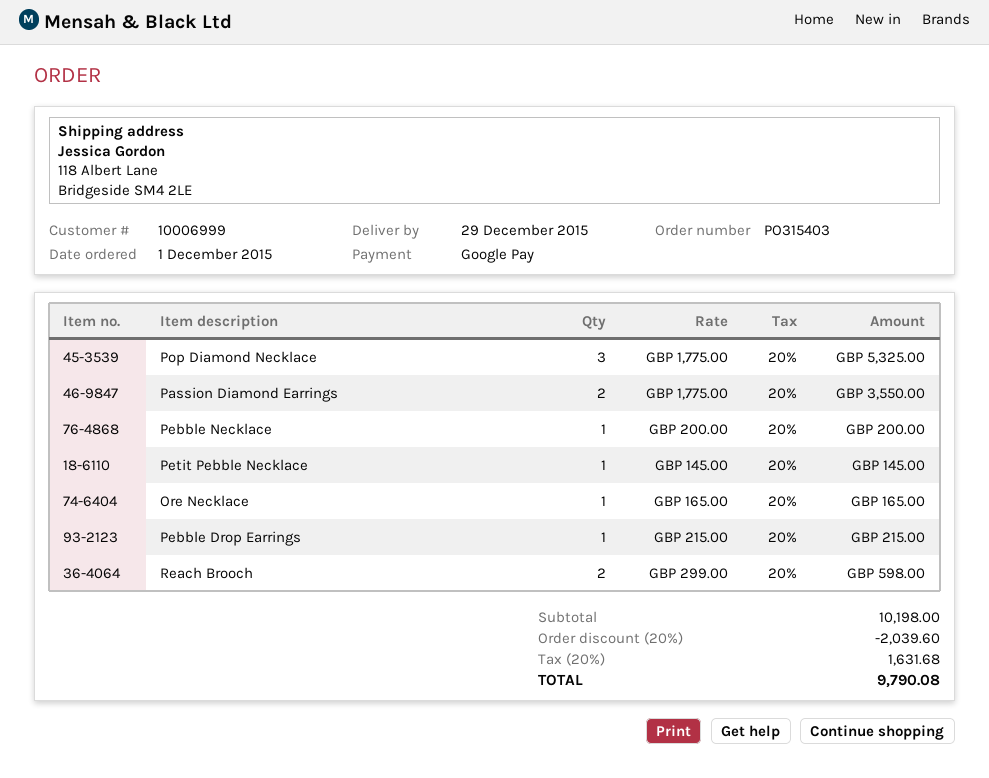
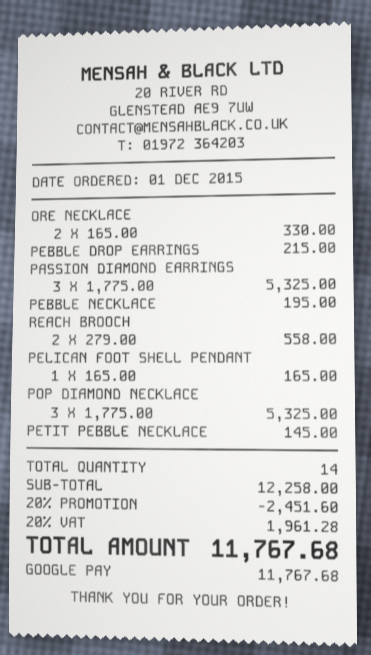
Passion Diamond Earrings: 2 x 1775.00 = 3550.00 -> 3 x 1775.00 = 5325.00
Pebble Necklace: 1 x 200.00 = 200.00 -> 1 x 195.00 = 195.00
Ore Necklace: 1 x 165.00 = 165.00 -> 2 x 165.00 = 330.00
Reach Brooch: 2 x 299.00 = 598.00 -> 2 x 279.00 = 558.00
PELICAN FOOT SHELL PENDANT: none -> 1 x 165.00 = 165.00
subtotal: 10198.00 -> 12258.00
discount: 20% = 2039.60 -> 20% = 2451.60
tax: 20% = 1631.68 -> 20% = 1961.28
total: 9790.08 -> 11767.68

